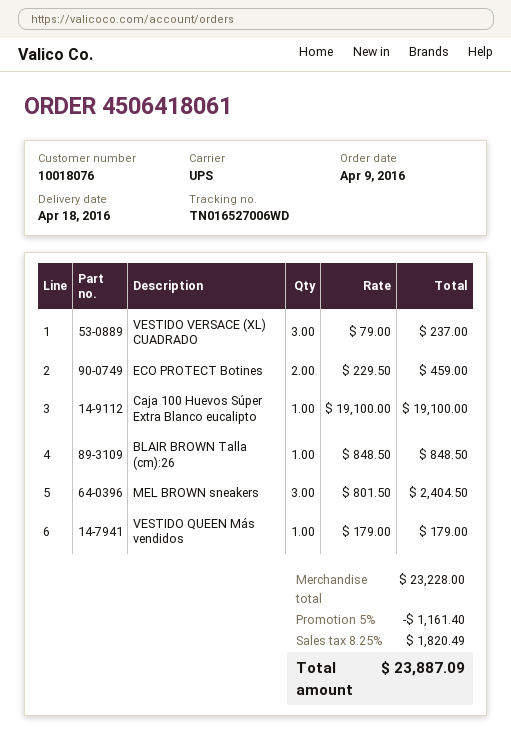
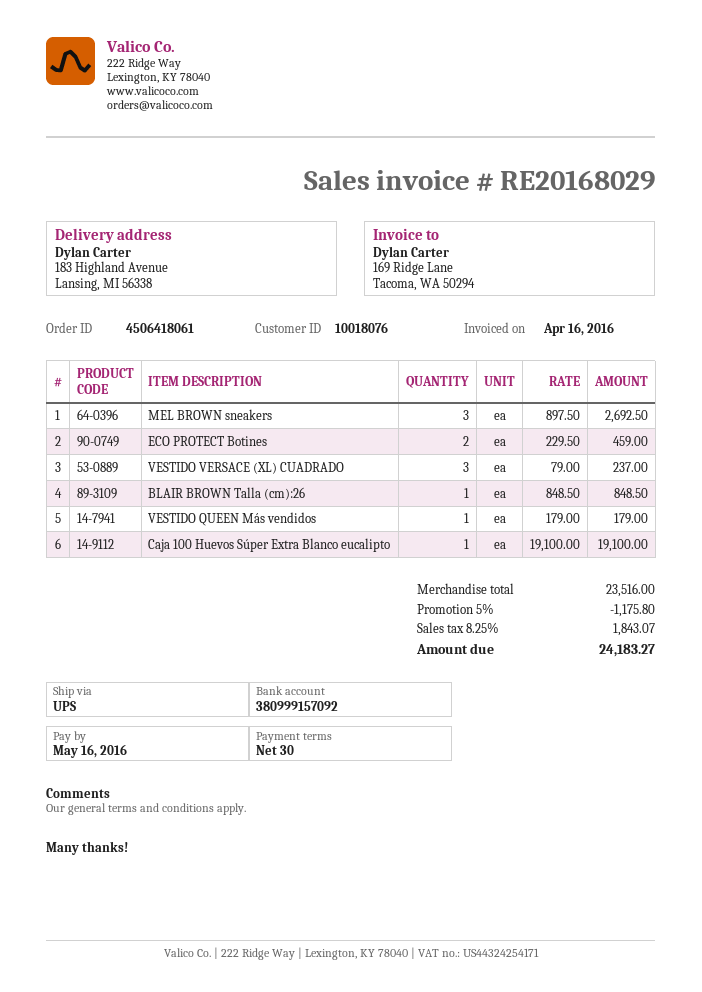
MEL BROWN sneakers: 3 x 801.50 = 2404.50 -> 3 x 897.50 = 2692.50
subtotal: 23228.00 -> 23516.00
discount: 5% = 1161.40 -> 5% = 1175.80
tax: 8.25% = 1820.49 -> 8.25% = 1843.07
total: 23887.09 -> 24183.27

